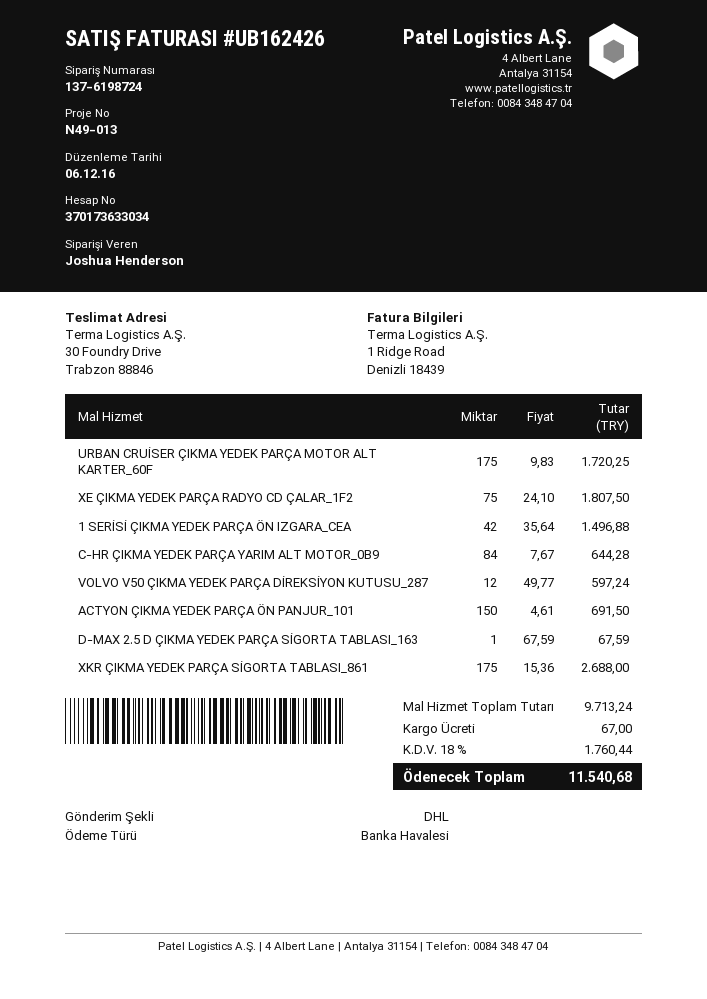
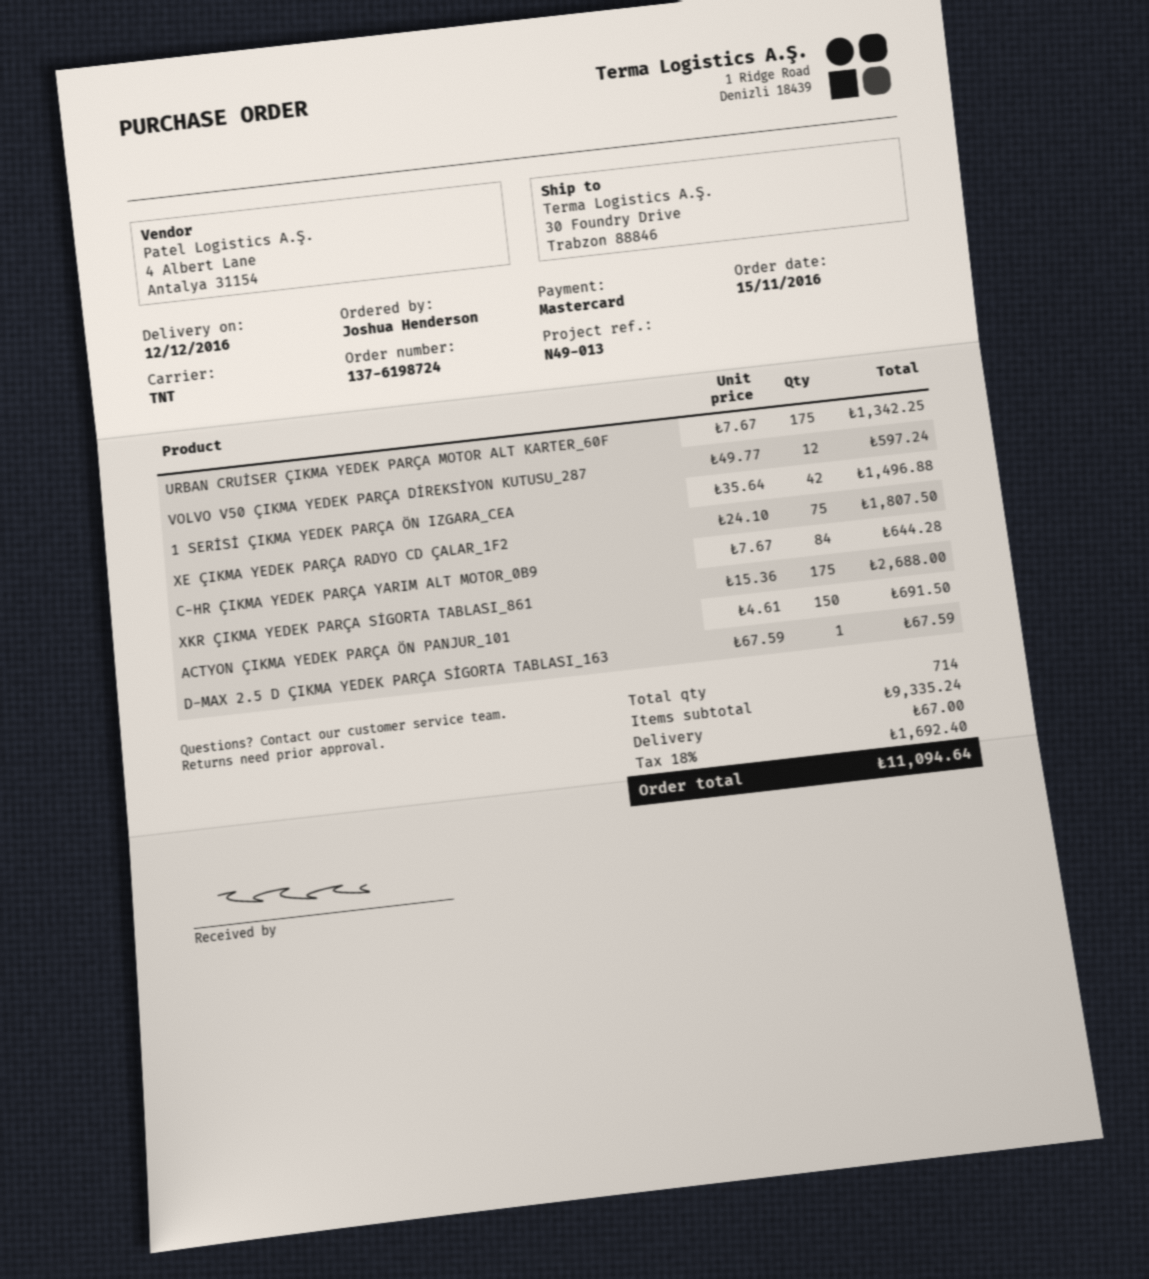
payment method: bank transfer -> Mastercard
shipping method: DHL -> TNT
URBAN CRUİSER ÇIKMA YEDEK PARÇA MOTOR ALT KARTER_60F: 175 x 9.83 = 1720.25 -> 175 x 7.67 = 1342.25
subtotal: 9713.24 -> 9335.24
tax: 18% = 1760.44 -> 18% = 1692.40
total: 11540.68 -> 11094.64

